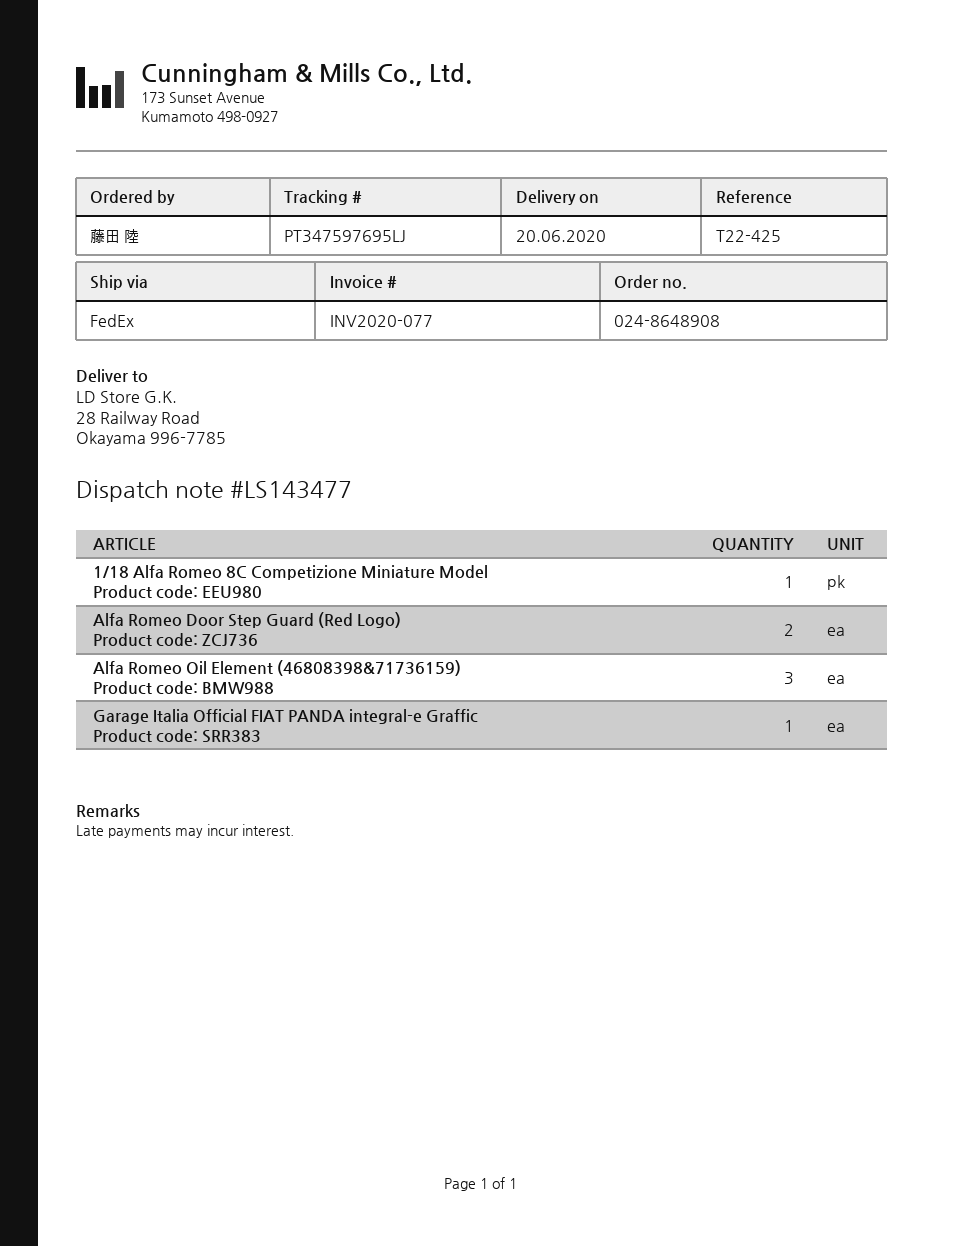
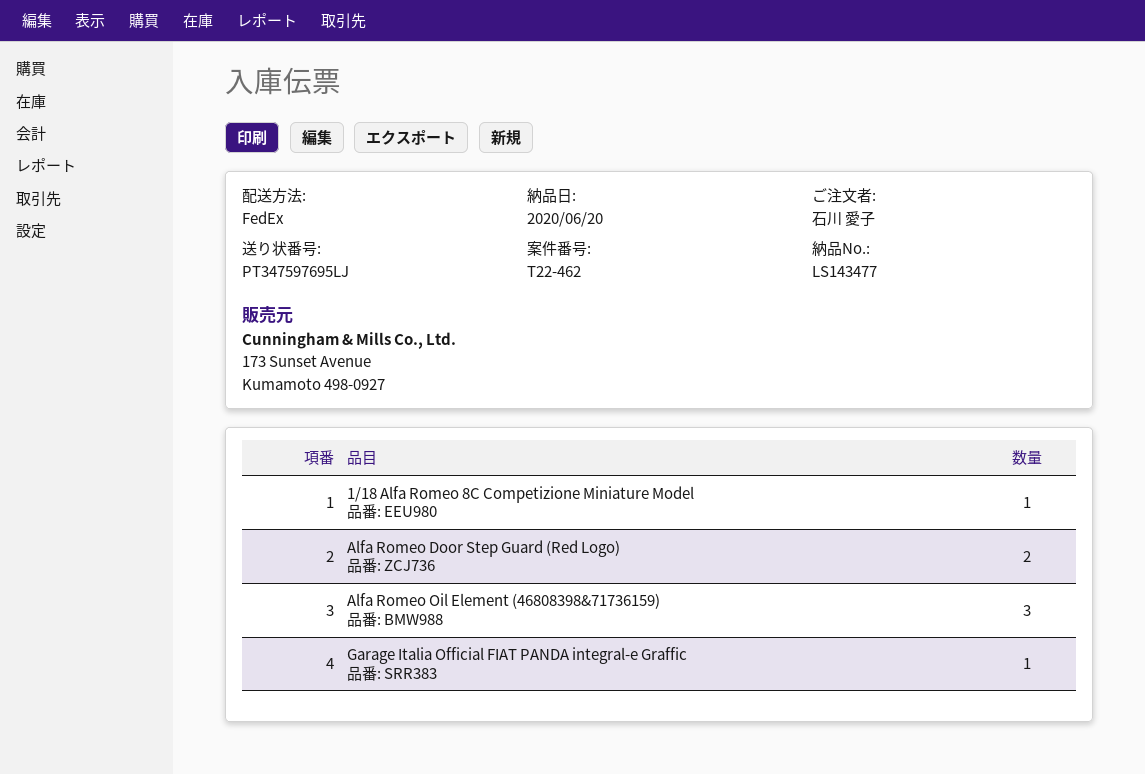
reference: T22-425 -> T22-462
ordered by: 藤田 陸 -> 石川 愛子

